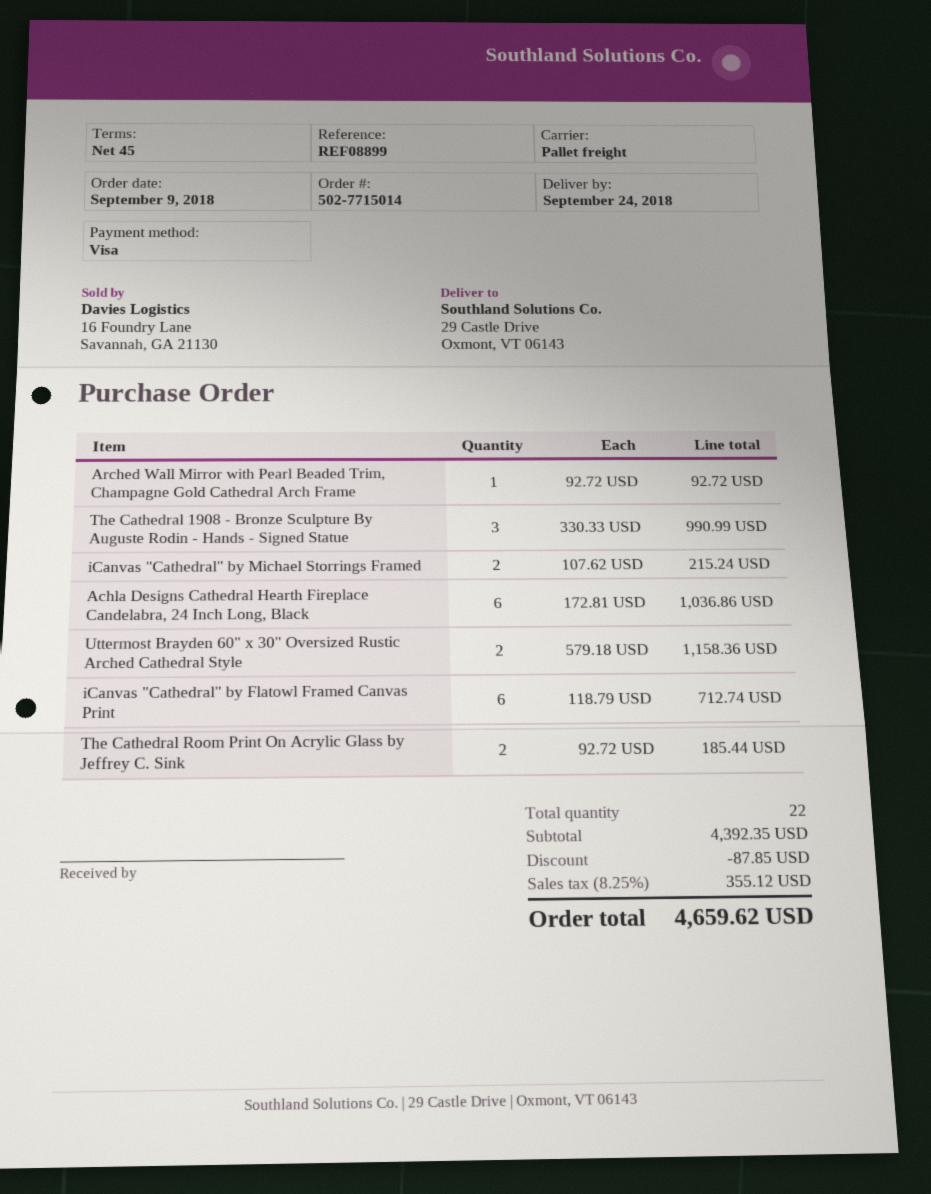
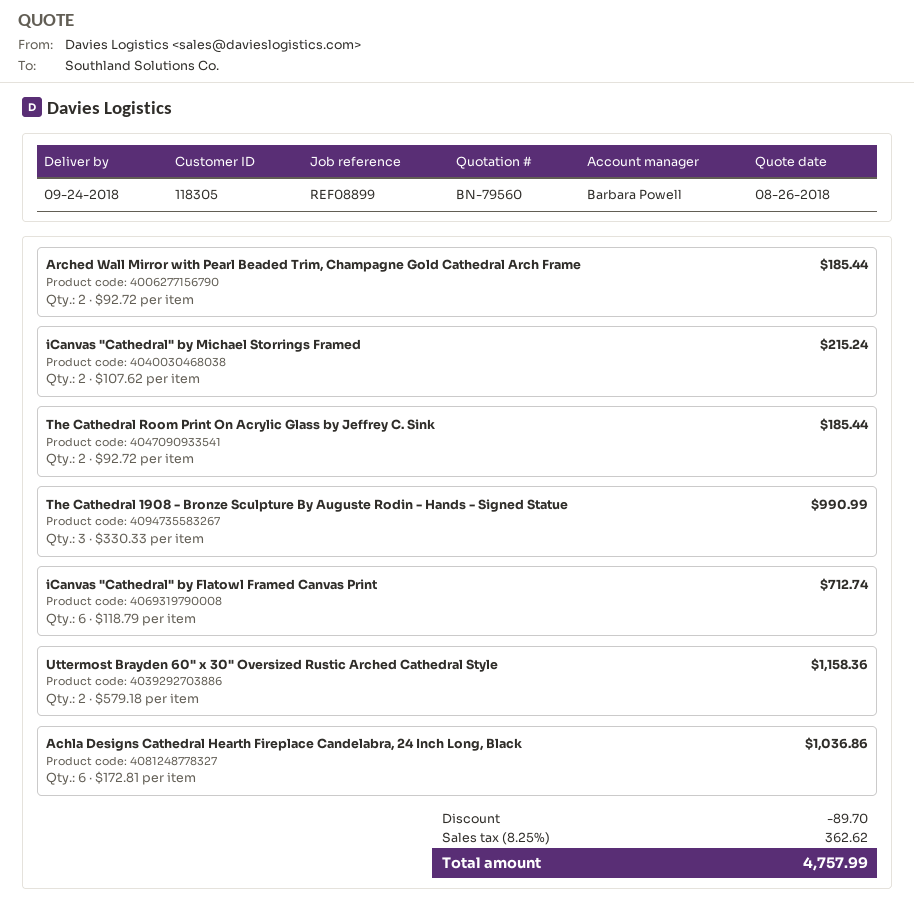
Arched Wall Mirror with Pearl Beaded Trim, Champagne Gold Cathedral Arch Frame: 1 x 92.72 = 92.72 -> 2 x 92.72 = 185.44
discount: 87.85 -> 89.70
tax: 8.25% = 355.12 -> 8.25% = 362.62
total: 4659.62 -> 4757.99

